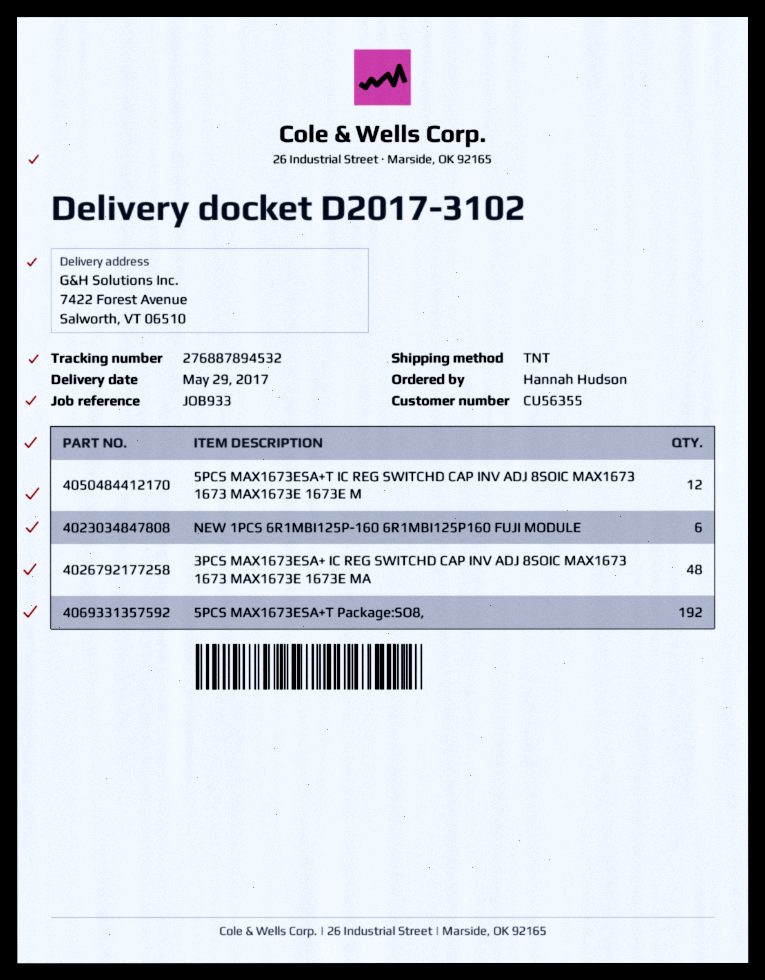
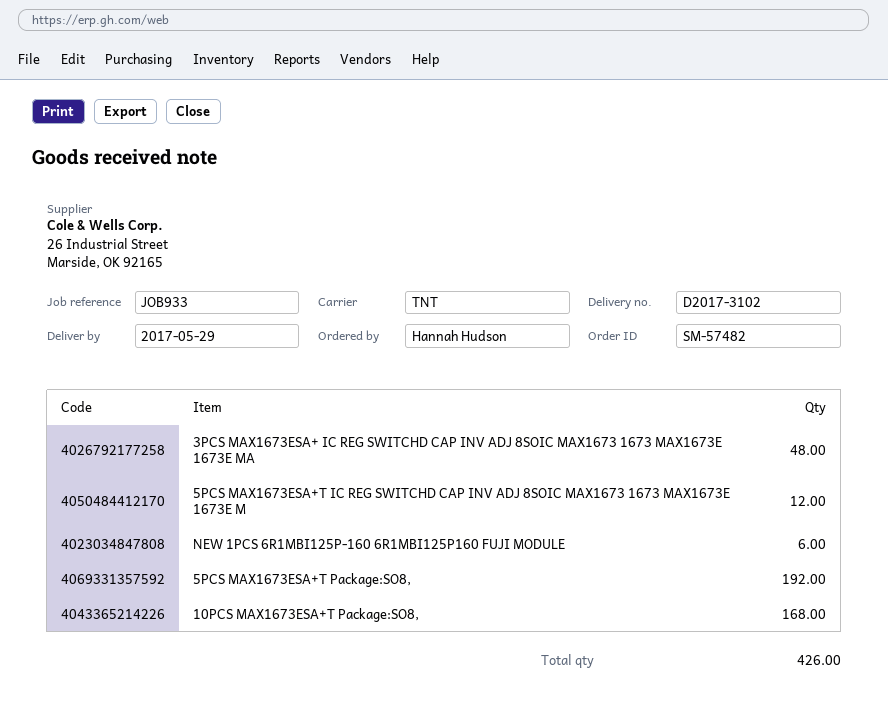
10PCS MAX1673ESA+T Package:SO8,: none -> 168

